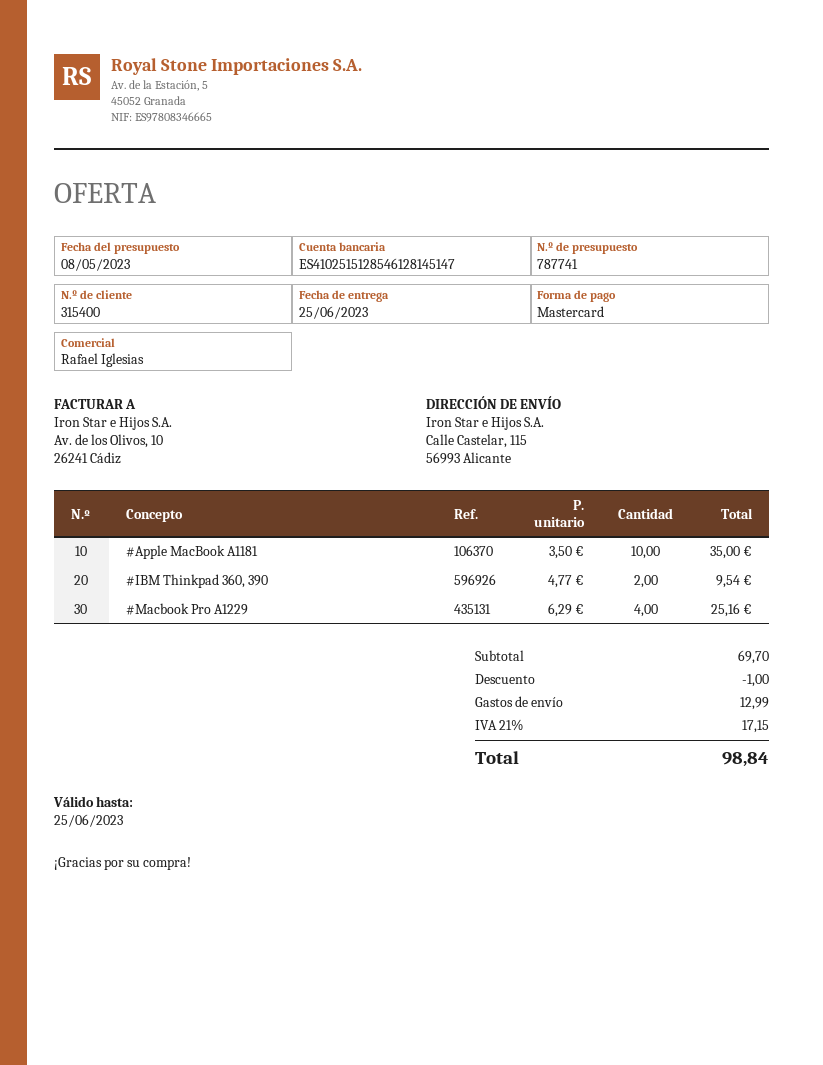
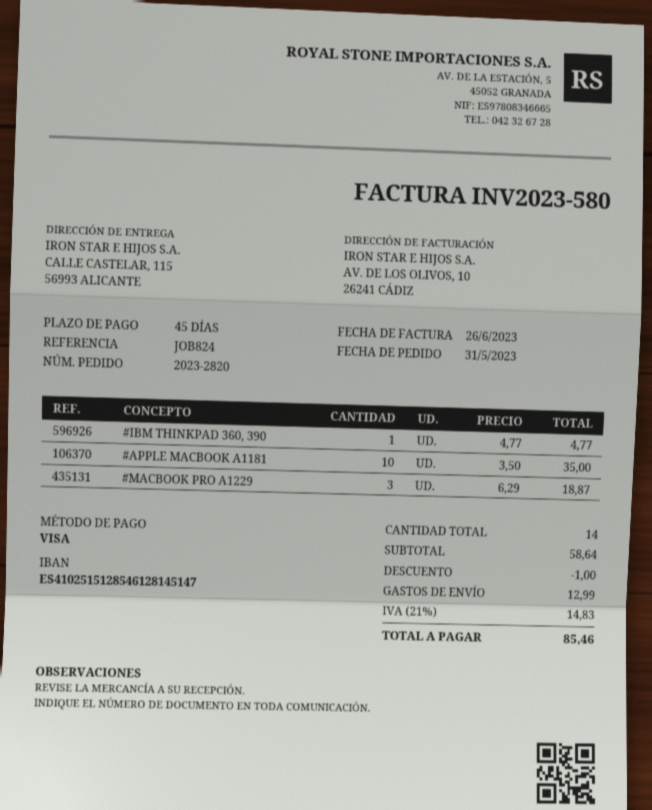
payment method: Mastercard -> Visa
#IBM Thinkpad 360, 390: 2 x 4.77 = 9.54 -> 1 x 4.77 = 4.77
#Macbook Pro A1229: 4 x 6.29 = 25.16 -> 3 x 6.29 = 18.87
subtotal: 69.70 -> 58.64
tax: 21% = 17.15 -> 21% = 14.83
total: 98.84 -> 85.46

